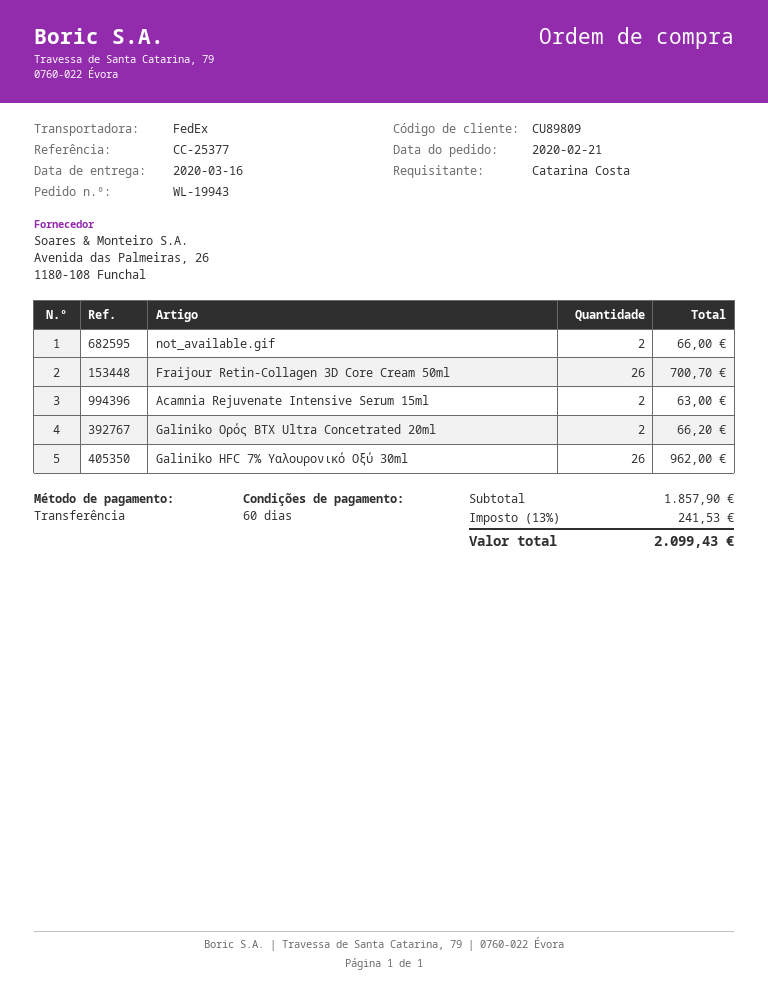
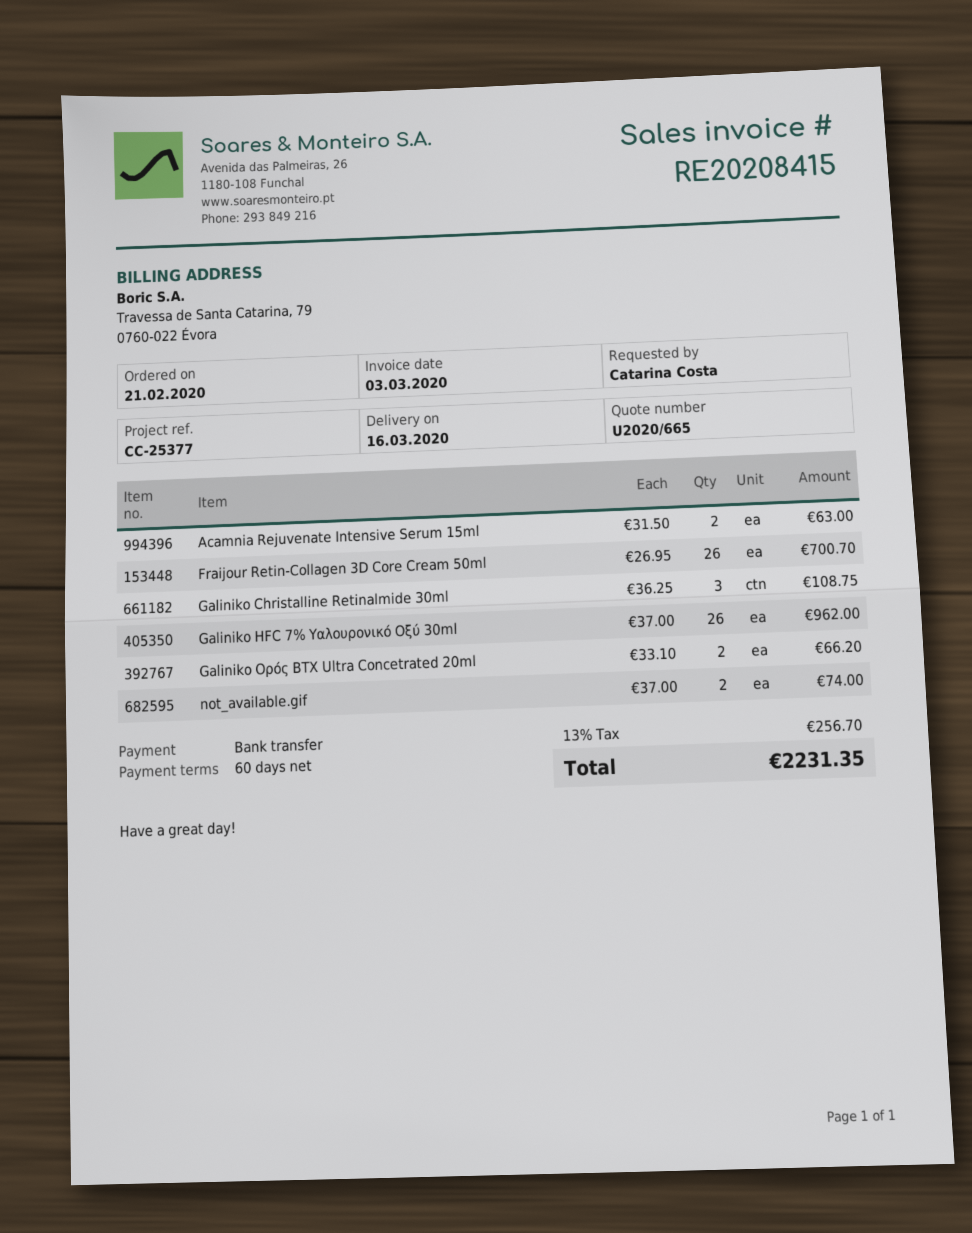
not_available.gif: 2 for 66.00 -> 2 for 74.00
Galiniko Christalline Retinalmide 30ml: none -> 3 for 108.75
tax: 13% = 241.53 -> 13% = 256.70
total: 2099.43 -> 2231.35

